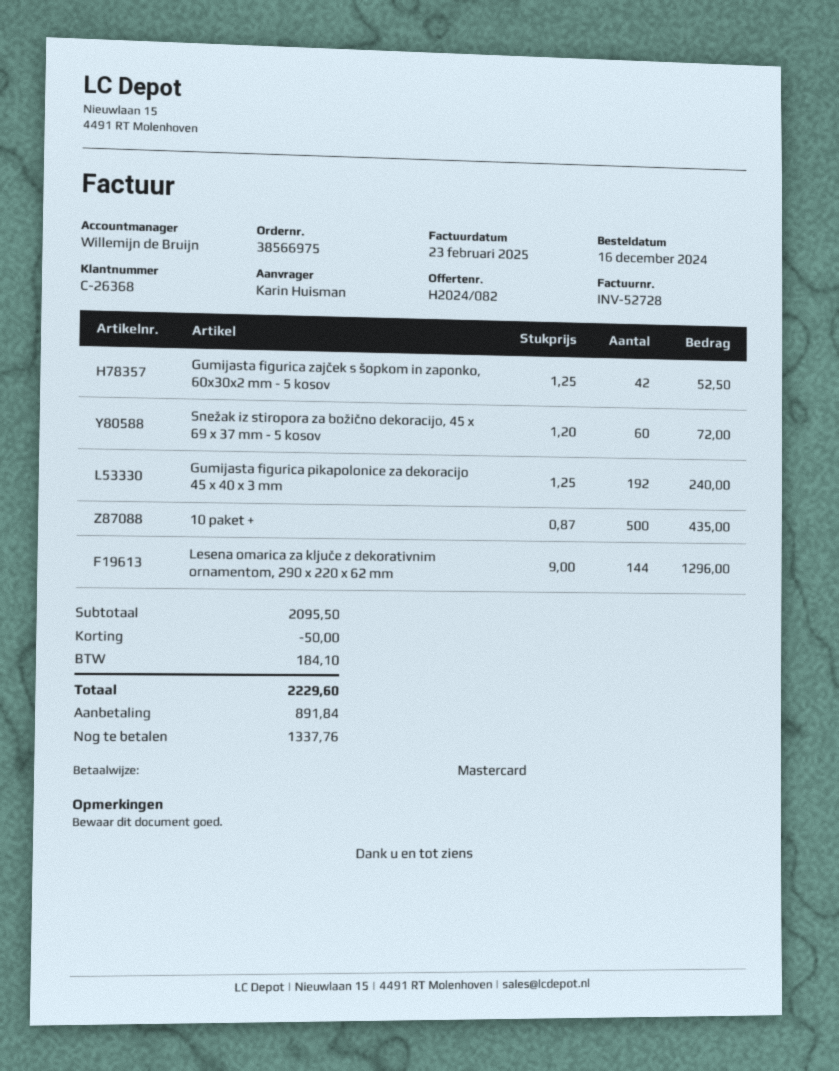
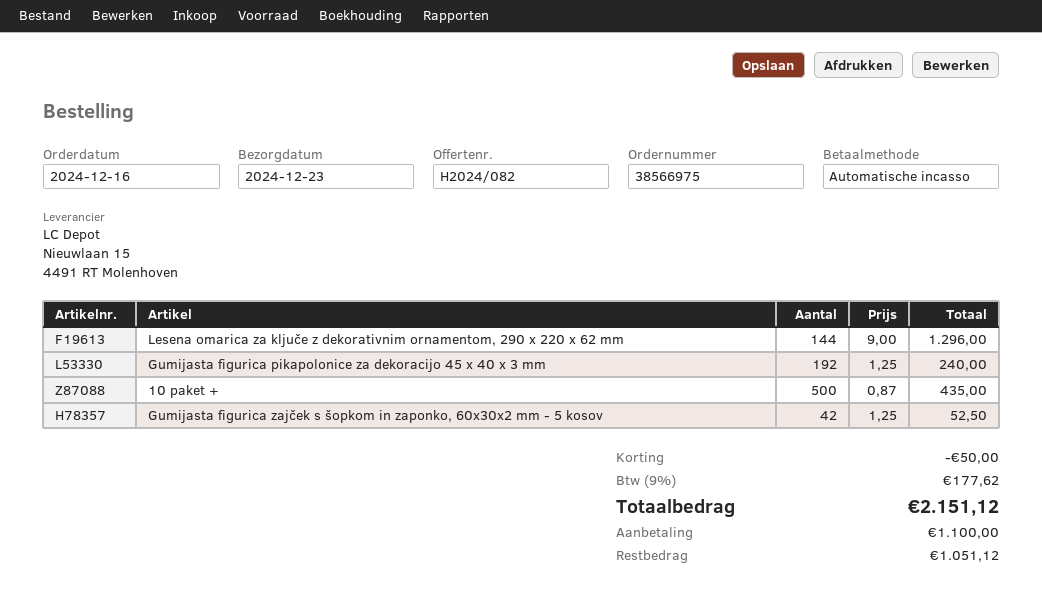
payment method: Mastercard -> direct debit
Snežak iz stiropora za božično dekoracijo, 45 x 69 x 37 mm - 5 kosov: 60 x 1.20 = 72.00 -> none
tax: 184.10 -> 177.62
total: 2229.60 -> 2151.12
deposit: 891.84 -> 1100.00
balance: 1337.76 -> 1051.12

